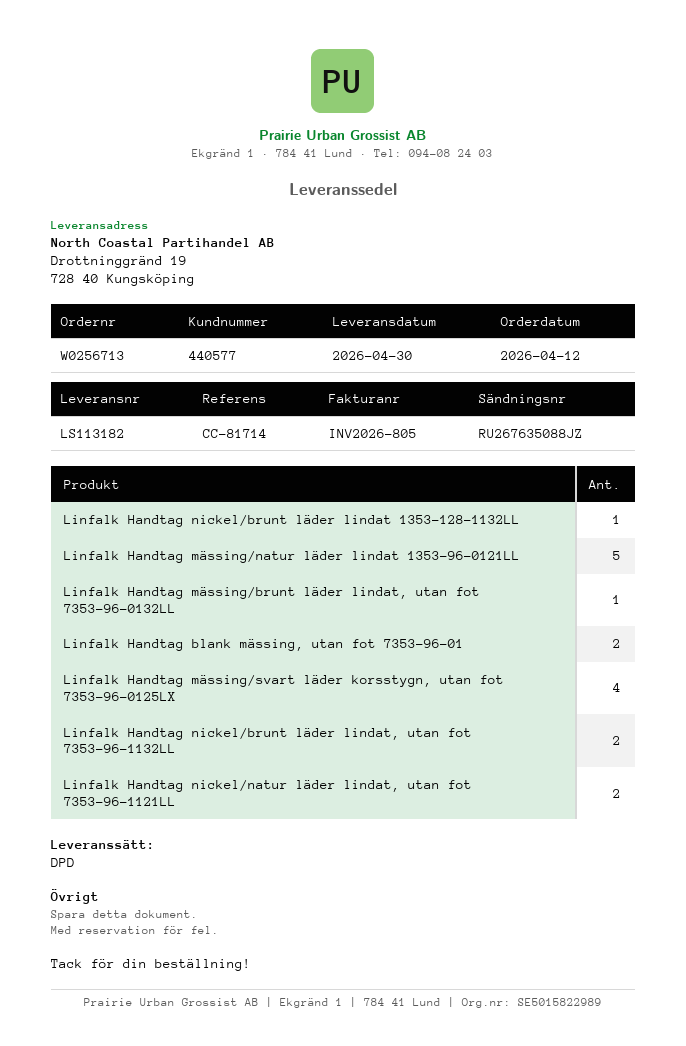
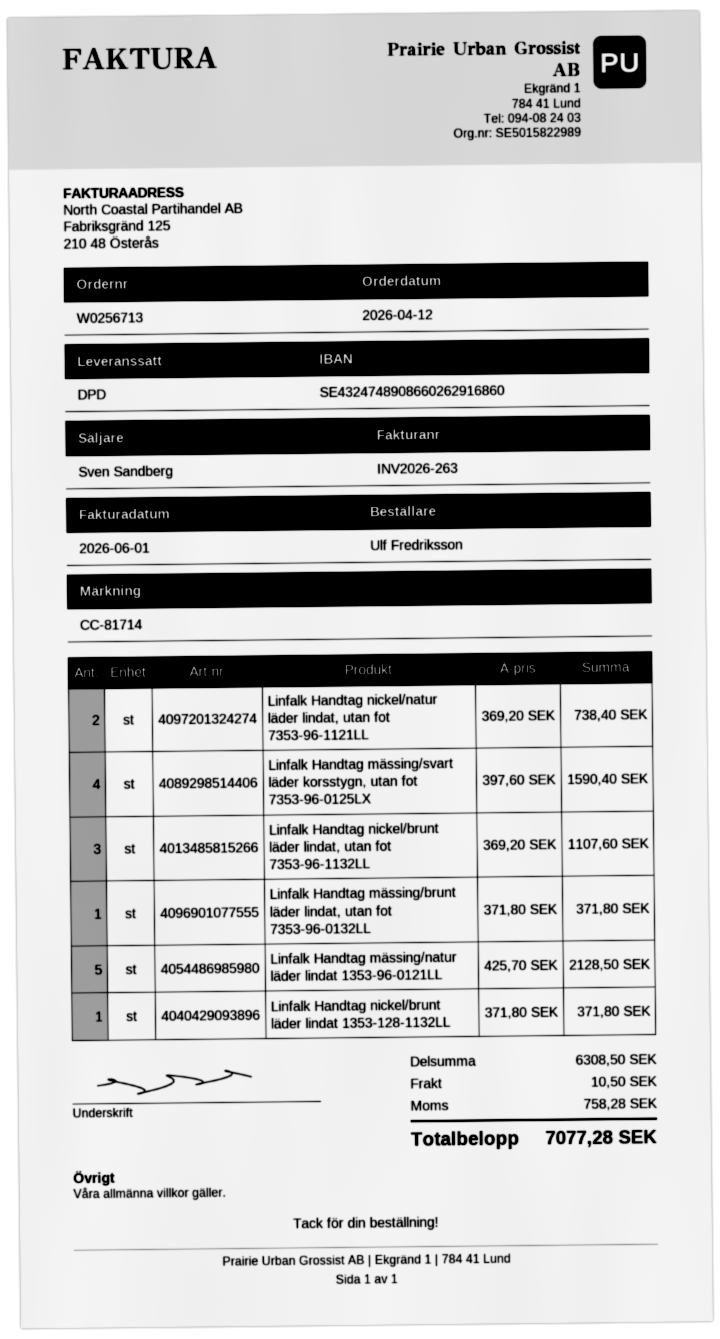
invoice number: INV2026-805 -> INV2026-263
Linfalk Handtag blank mässing, utan fot 7353-96-01: 2 -> none
Linfalk Handtag nickel/brunt läder lindat, utan fot 7353-96-1132LL: 2 -> 3

